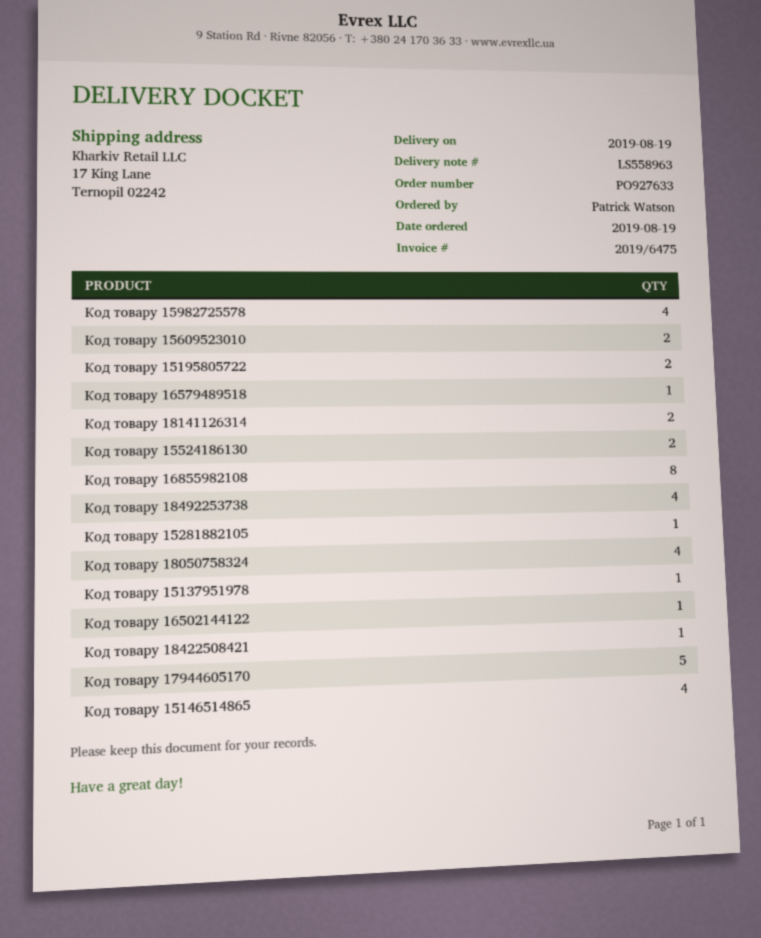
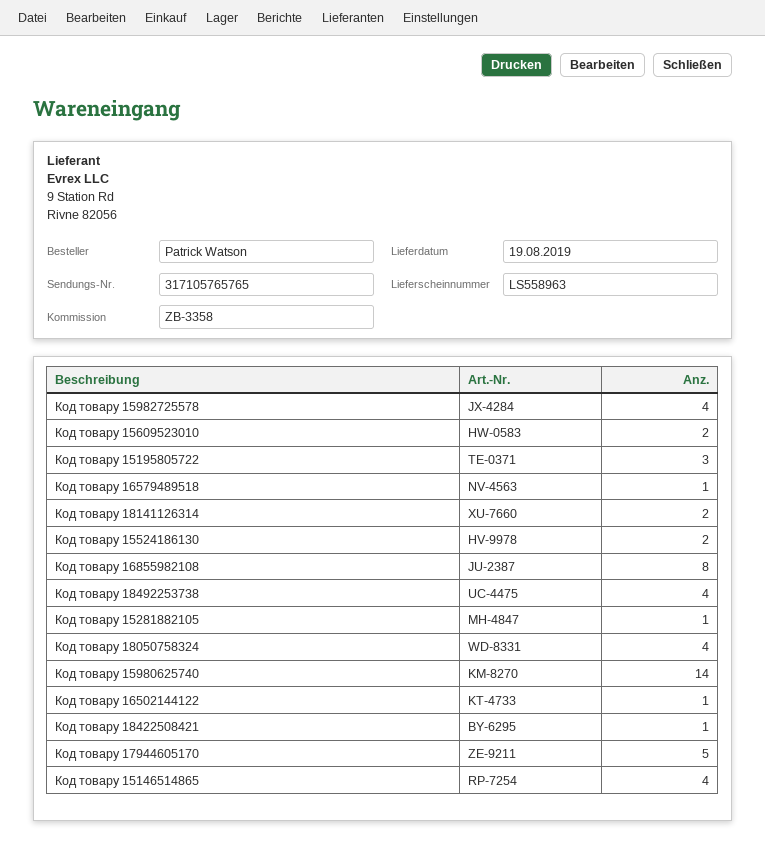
Код товару 15195805722: 2 -> 3
Код товару 15137951978: 1 -> none
Код товару 15980625740: none -> 14

